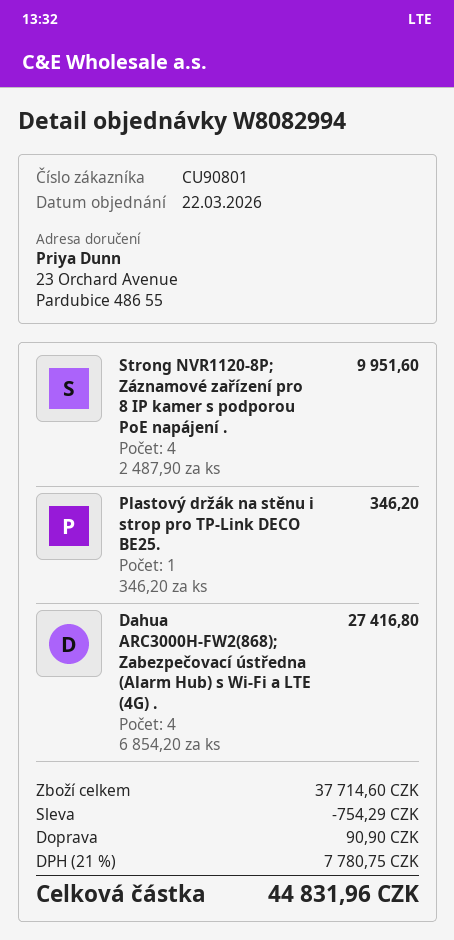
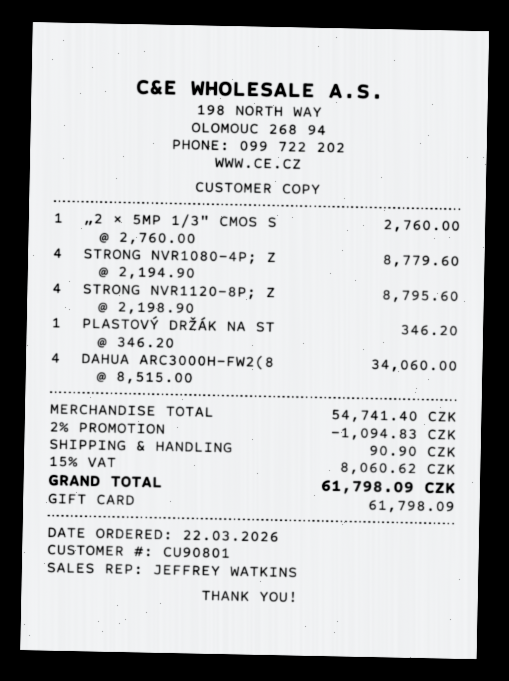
Strong NVR1120-8P; Záznamové zařízení pro 8 IP kamer s podporou PoE napájení .: 4 x 2487.90 = 9951.60 -> 4 x 2198.90 = 8795.60
Dahua ARC3000H-FW2(868); Zabezpečovací ústředna (Alarm Hub) s Wi-Fi a LTE (4G) .: 4 x 6854.20 = 27416.80 -> 4 x 8515.00 = 34060.00
„2 × 5MP 1/3" CMOS S: none -> 1 x 2760.00 = 2760.00
STRONG NVR1080-4P; Z: none -> 4 x 2194.90 = 8779.60
subtotal: 37714.60 -> 54741.40
discount: 754.29 -> 1094.83
tax: 21% = 7780.75 -> 15% = 8060.62
total: 44831.96 -> 61798.09

